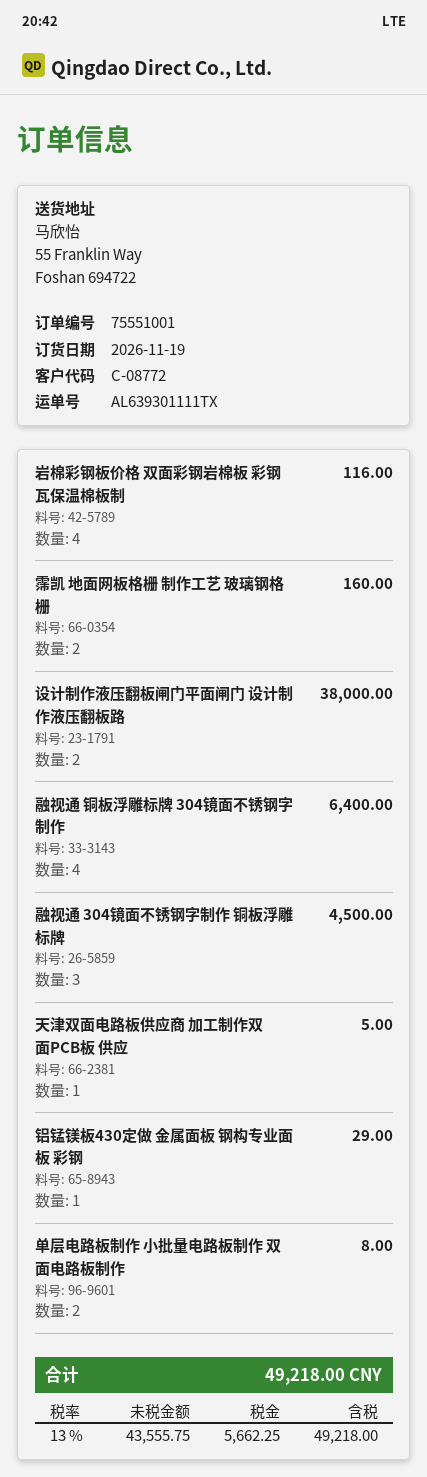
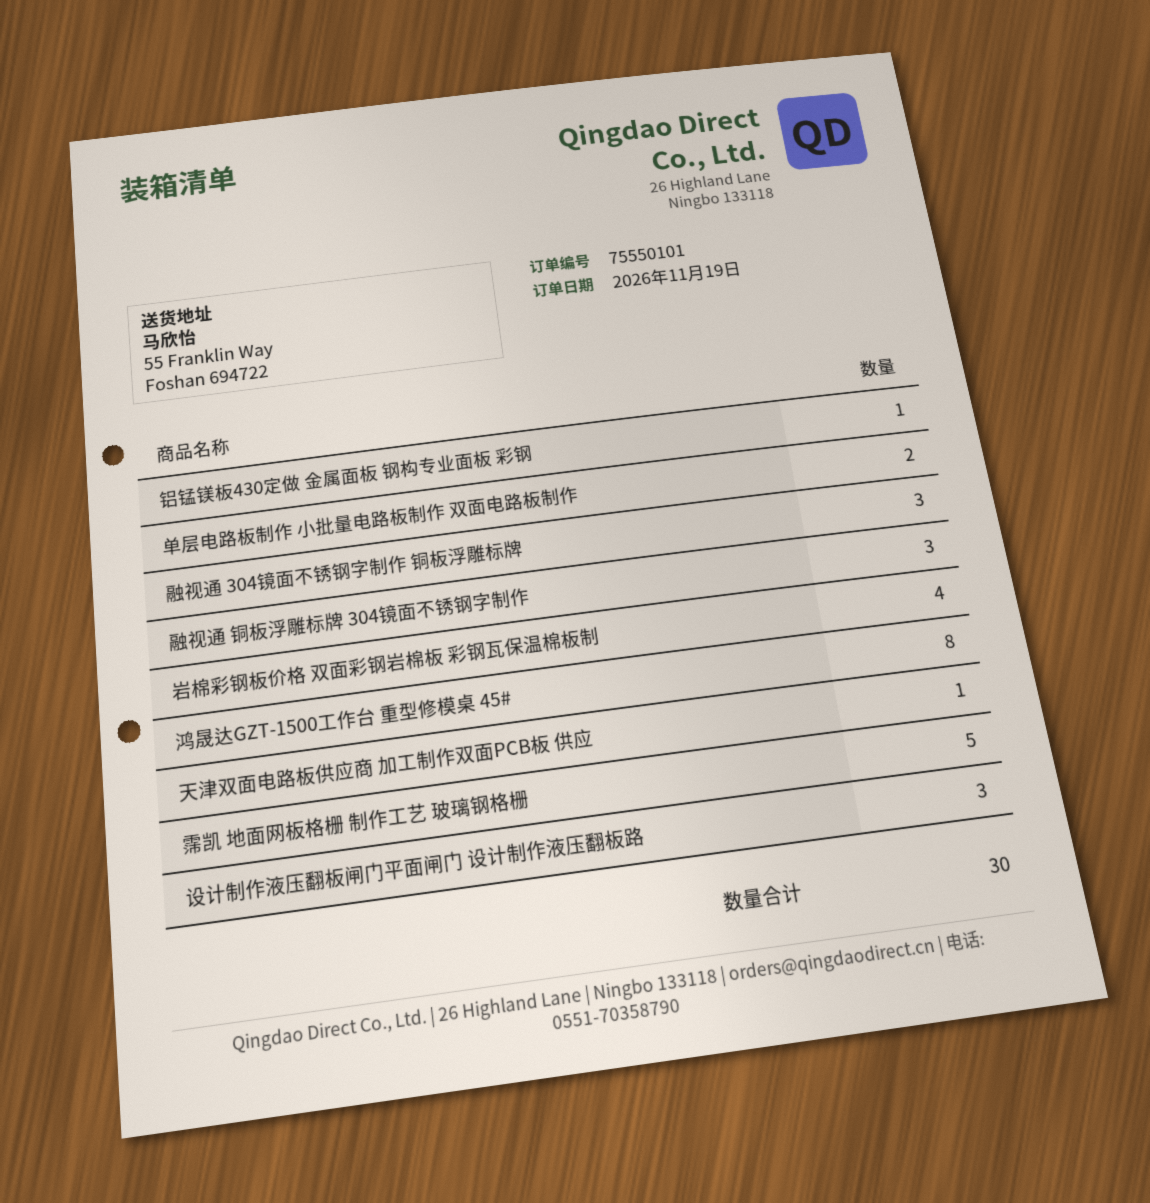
order number: 75551001 -> 75550101
霈凯 地面网板格栅 制作工艺 玻璃钢格栅: 2 -> 5
设计制作液压翻板闸门平面闸门 设计制作液压翻板路: 2 -> 3
融视通 铜板浮雕标牌 304镜面不锈钢字制作: 4 -> 3
鸿晟达GZT-1500工作台 重型修模桌 45#: none -> 8

